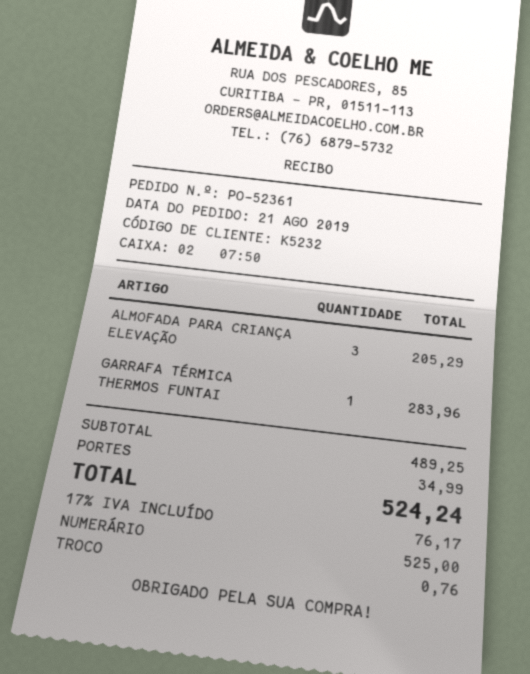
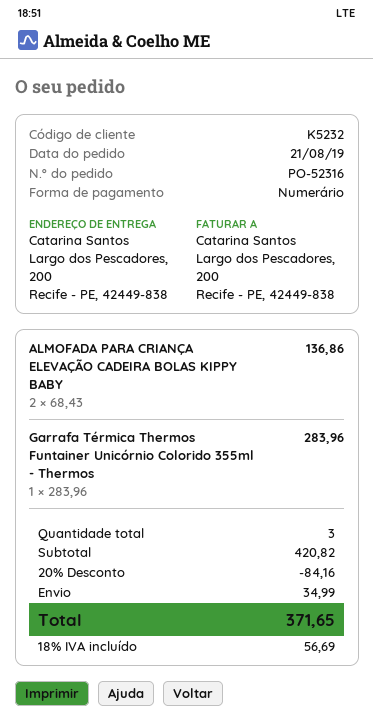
order number: PO-52361 -> PO-52316
ALMOFADA PARA CRIANÇA ELEVAÇÃO: 3 for 205.29 -> 2 for 136.86
subtotal: 489.25 -> 420.82
discount: none -> 20% = 84.16
tax: 17% = 76.17 -> 18% = 56.69
total: 524.24 -> 371.65

